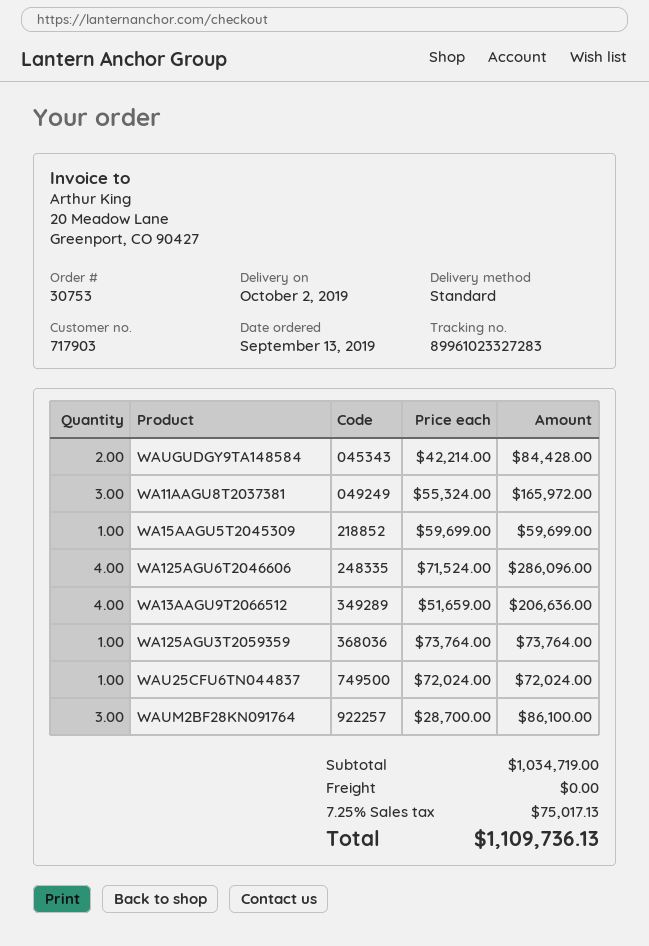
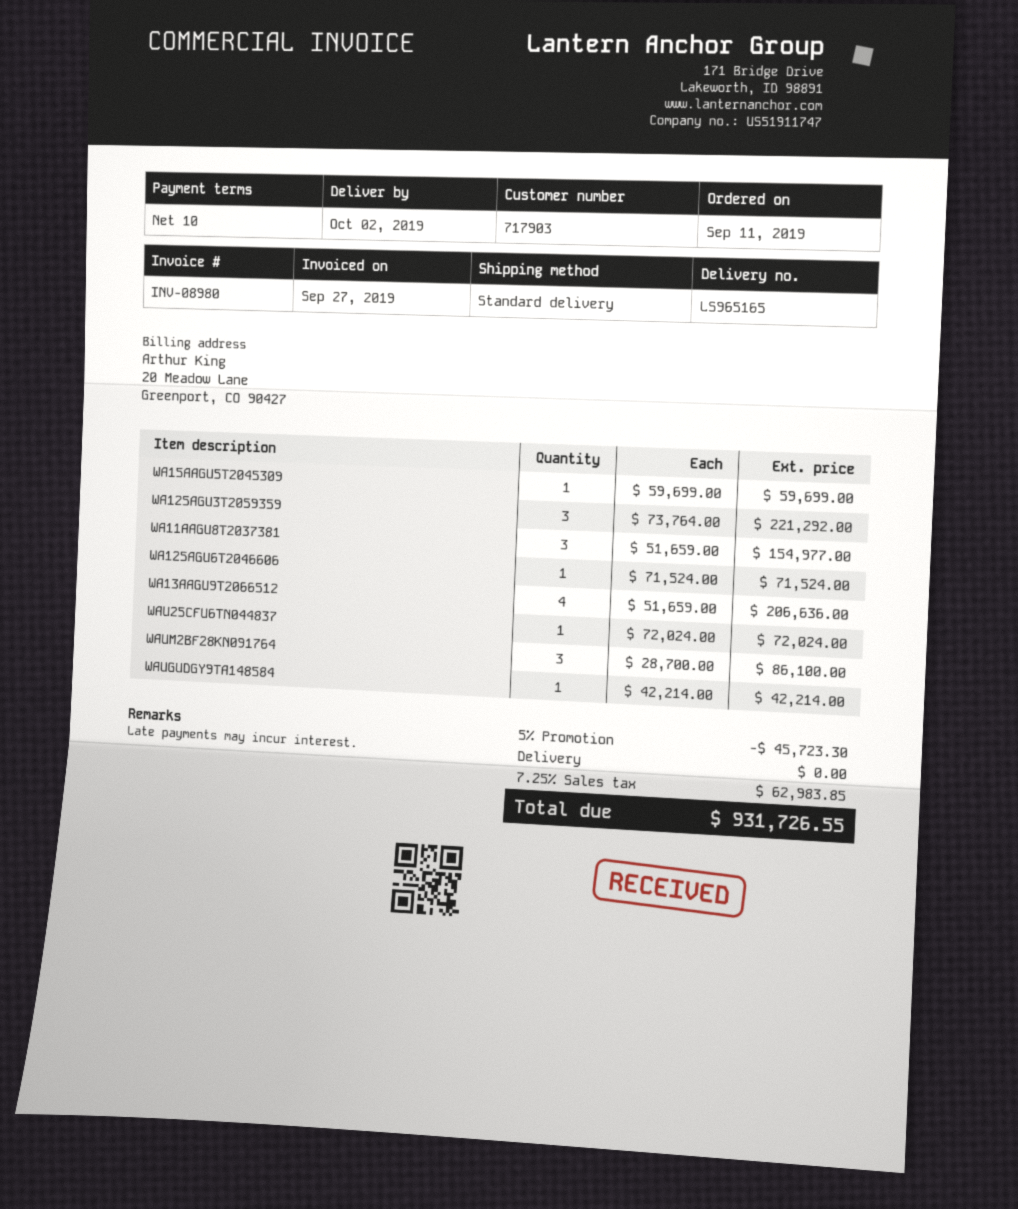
order date: 2019-09-13 -> 2019-09-11
WAUGUDGY9TA148584: 2 x 42214.00 = 84428.00 -> 1 x 42214.00 = 42214.00
WA11AAGU8T2037381: 3 x 55324.00 = 165972.00 -> 3 x 51659.00 = 154977.00
WA125AGU6T2046606: 4 x 71524.00 = 286096.00 -> 1 x 71524.00 = 71524.00
WA125AGU3T2059359: 1 x 73764.00 = 73764.00 -> 3 x 73764.00 = 221292.00
discount: none -> 5% = 45723.30
tax: 7.25% = 75017.13 -> 7.25% = 62983.85
total: 1109736.13 -> 931726.55

